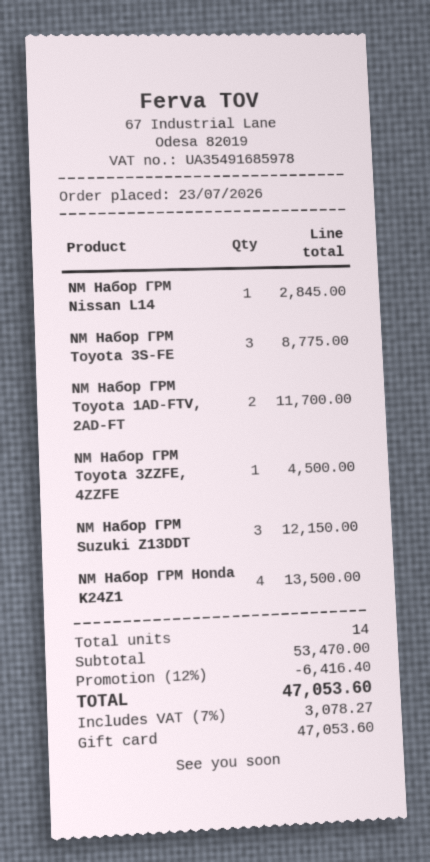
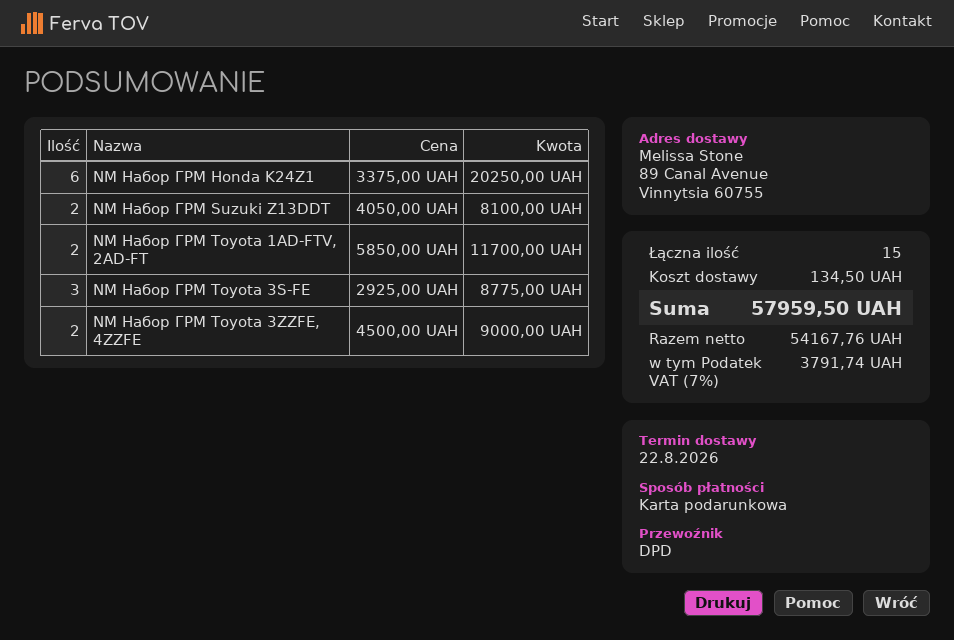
NM Набор ГРМ Nissan L14: 1 for 2845.00 -> none
NM Набор ГРМ Toyota 3ZZFE, 4ZZFE: 1 for 4500.00 -> 2 for 9000.00
NM Набор ГРМ Suzuki Z13DDT: 3 for 12150.00 -> 2 for 8100.00
NM Набор ГРМ Honda K24Z1: 4 for 13500.00 -> 6 for 20250.00
total quantity: 14 -> 15
discount: 12% = 6416.40 -> none
shipping: none -> 134.50
tax: 7% = 3078.27 -> 7% = 3791.74
total: 47053.60 -> 57959.50

